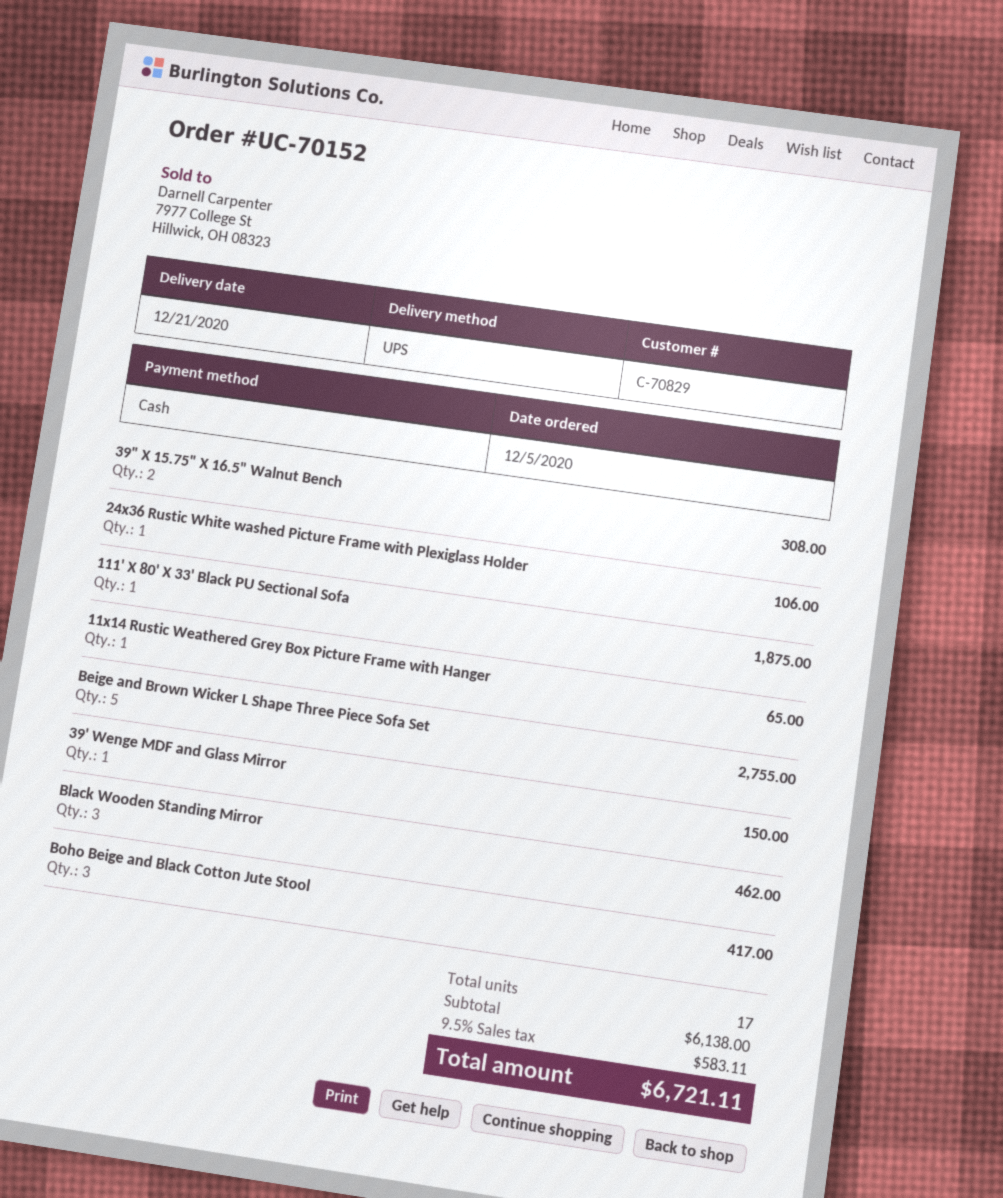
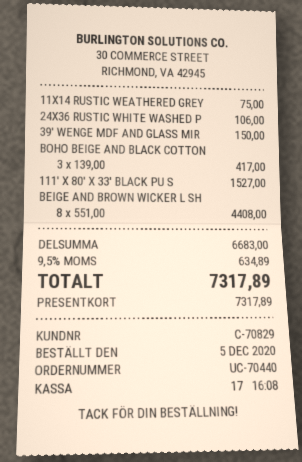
order number: UC-70152 -> UC-70440
payment method: cash -> gift card
39" X 15.75" X 16.5" Walnut Bench: 2 for 308.00 -> none
111' X 80' X 33' Black PU Sectional Sofa: 1 for 1875.00 -> 1 for 1527.00
11x14 Rustic Weathered Grey Box Picture Frame with Hanger: 1 for 65.00 -> 1 for 75.00
Beige and Brown Wicker L Shape Three Piece Sofa Set: 5 for 2755.00 -> 8 for 4408.00
Black Wooden Standing Mirror: 3 for 462.00 -> none
subtotal: 6138.00 -> 6683.00
tax: 9.5% = 583.11 -> 9.5% = 634.89
total: 6721.11 -> 7317.89

